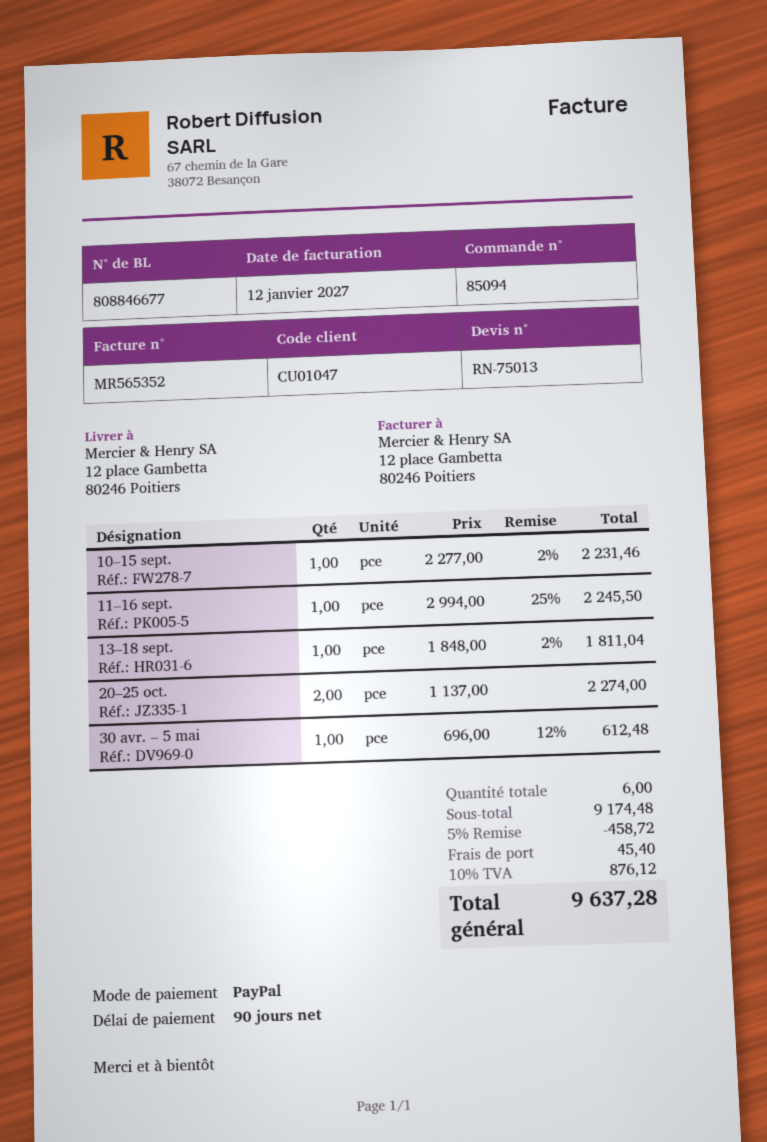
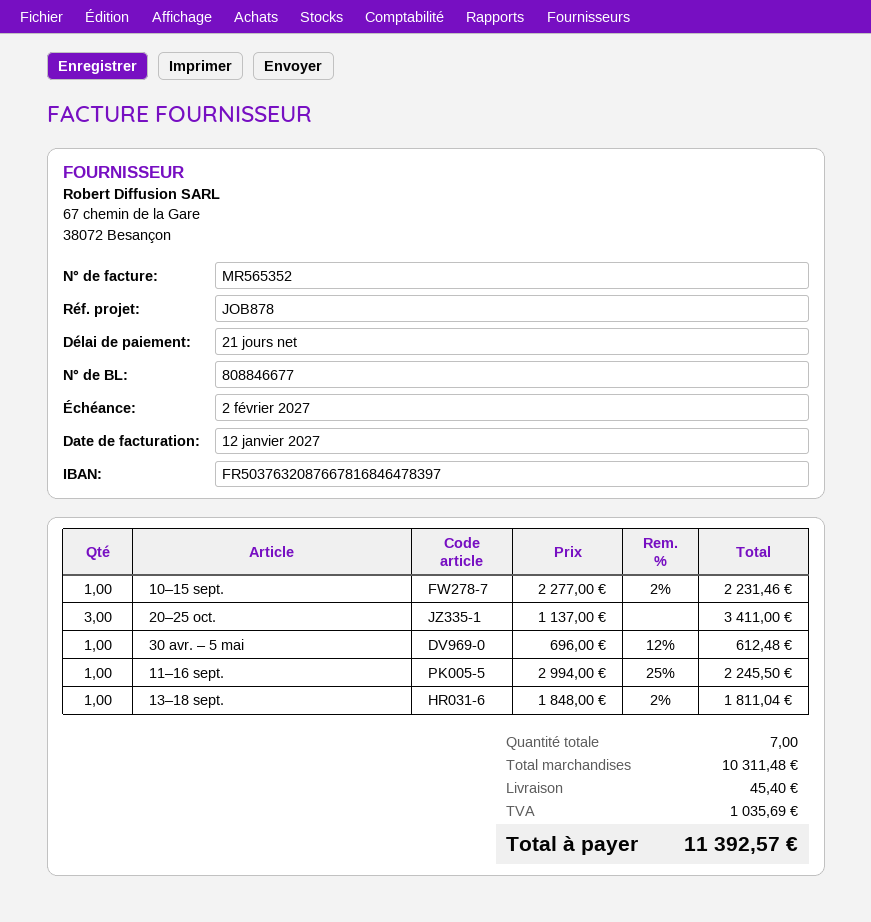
payment terms: 90 days -> 21 days
20–25 oct.: 2 x 1137.00 = 2274.00 -> 3 x 1137.00 = 3411.00
total quantity: 6 -> 7
subtotal: 9174.48 -> 10311.48
discount: 5% = 458.72 -> none
tax: 876.12 -> 1035.69
total: 9637.28 -> 11392.57

